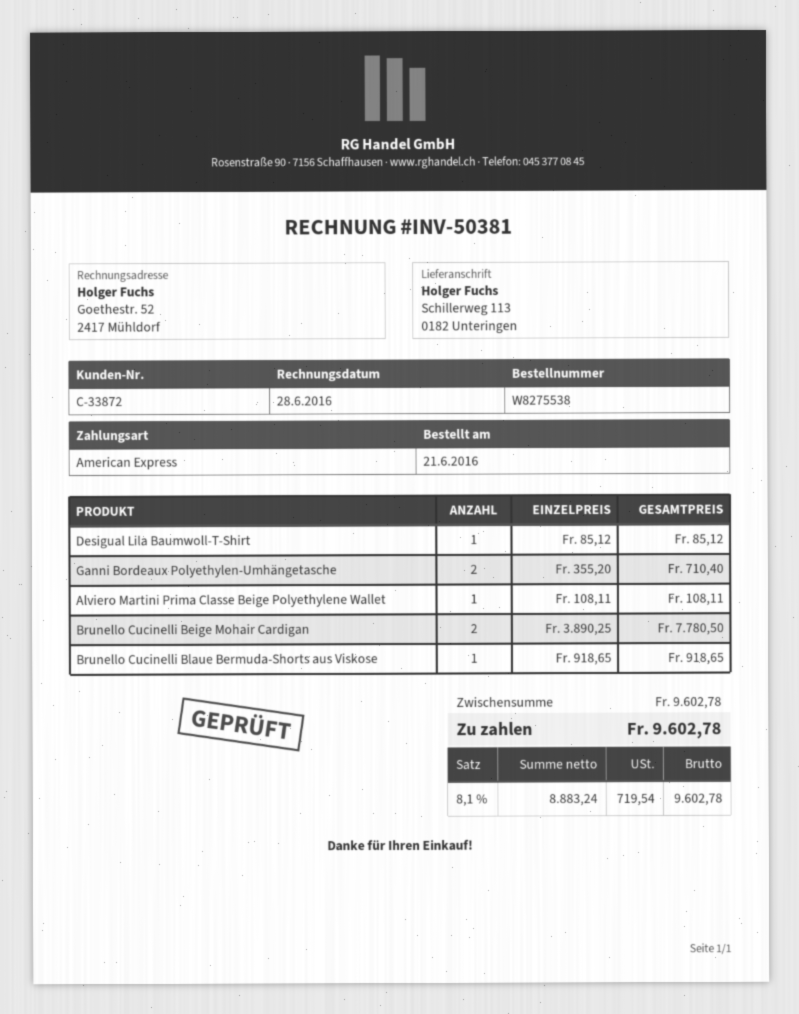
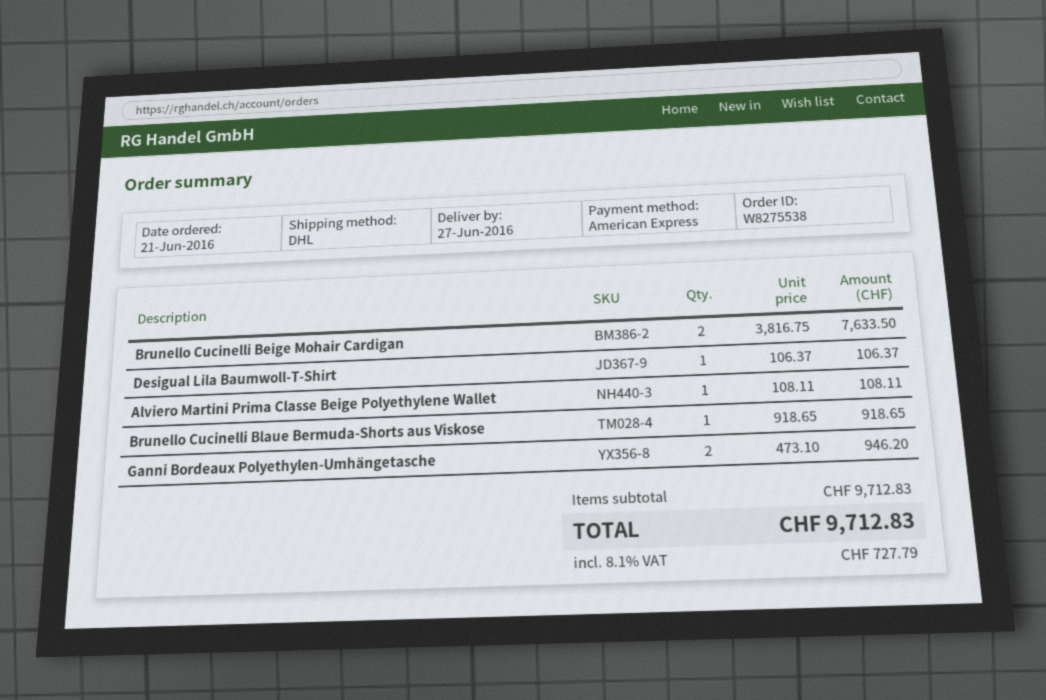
Desigual Lila Baumwoll-T-Shirt: 1 x 85.12 = 85.12 -> 1 x 106.37 = 106.37
Ganni Bordeaux Polyethylen-Umhängetasche: 2 x 355.20 = 710.40 -> 2 x 473.10 = 946.20
Brunello Cucinelli Beige Mohair Cardigan: 2 x 3890.25 = 7780.50 -> 2 x 3816.75 = 7633.50
subtotal: 9602.78 -> 9712.83
tax: 8.1% = 719.54 -> 8.1% = 727.79
total: 9602.78 -> 9712.83

